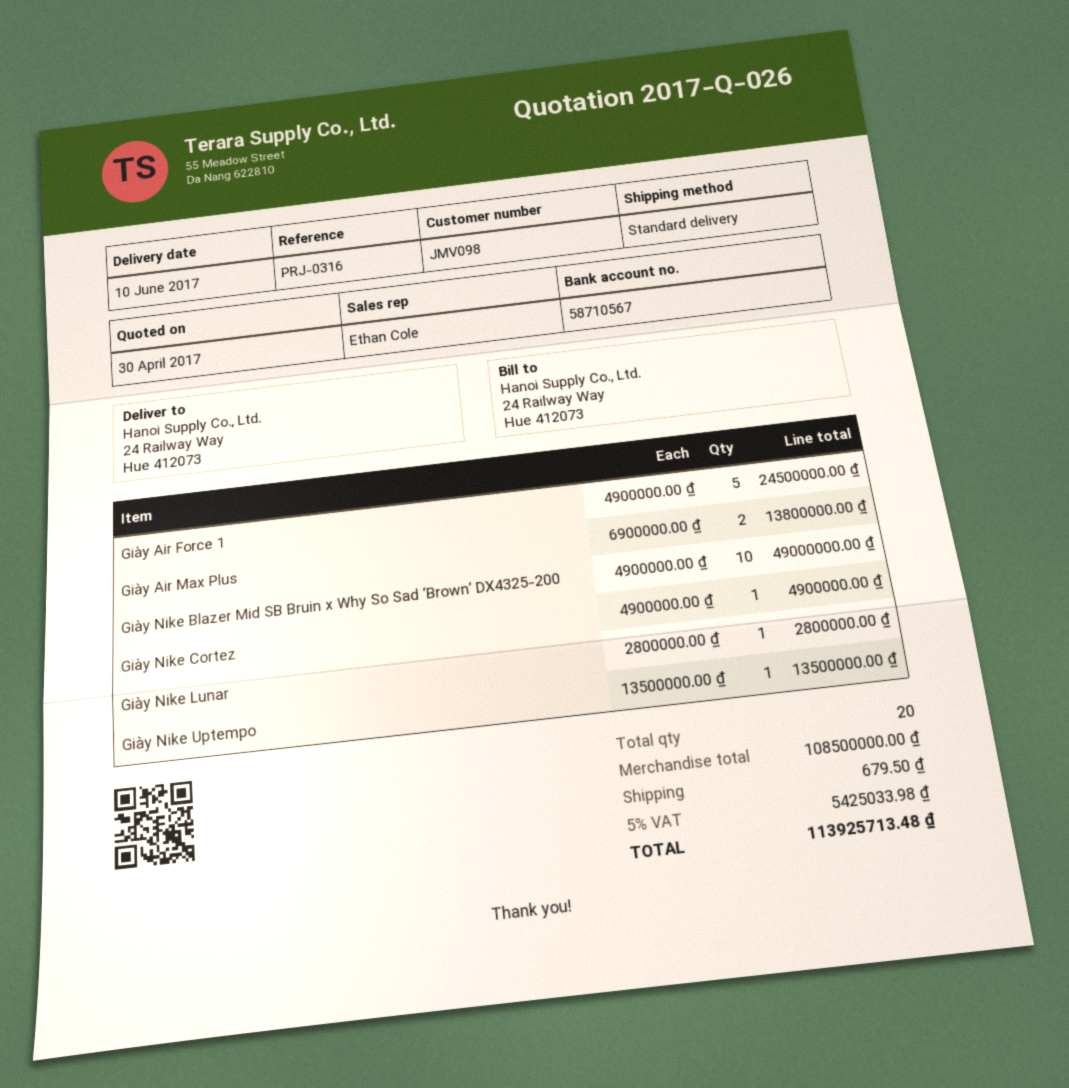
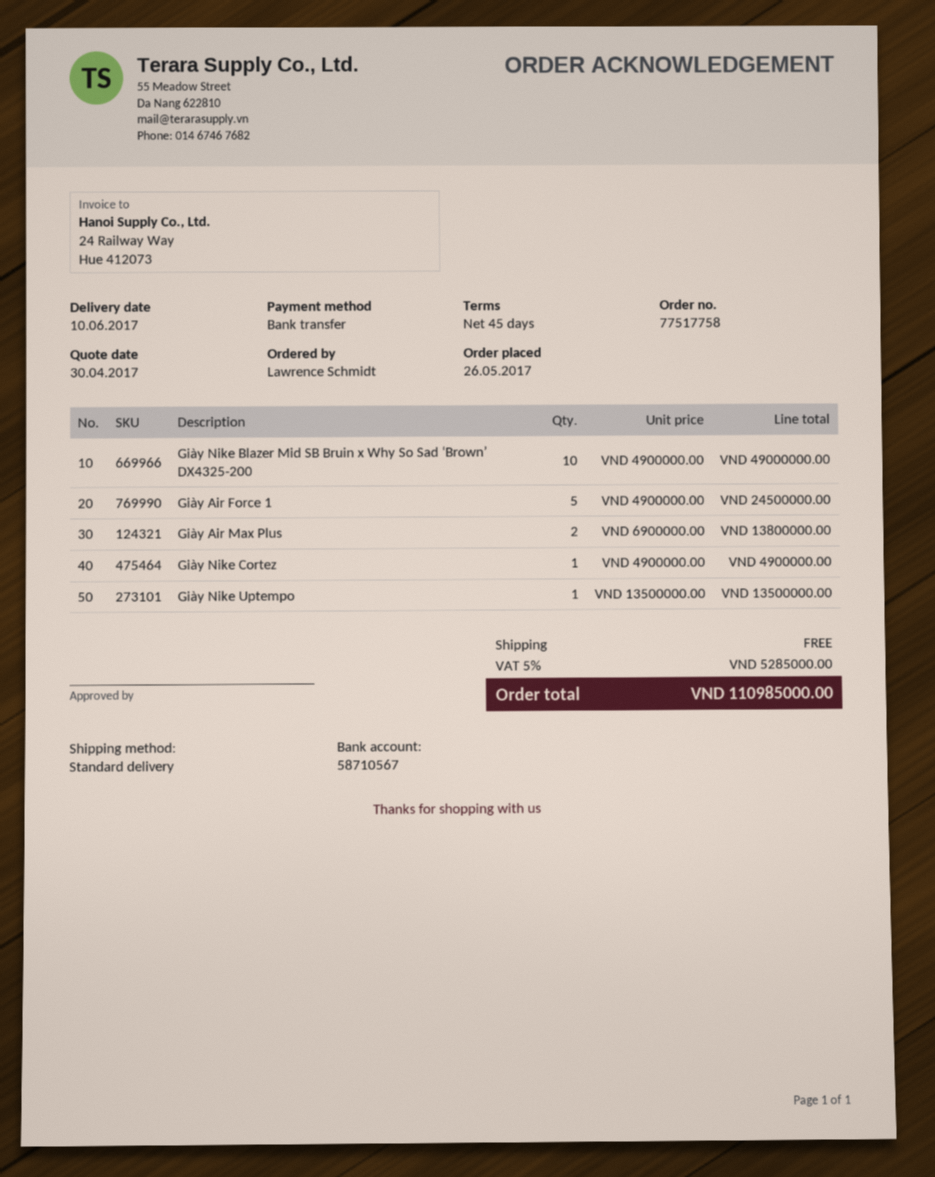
Giày Nike Lunar: 1 x 2800000.00 = 2800000.00 -> none
shipping: 679.50 -> 0.00
tax: 5% = 5425033.98 -> 5% = 5285000.00
total: 113925713.48 -> 110985000.00

